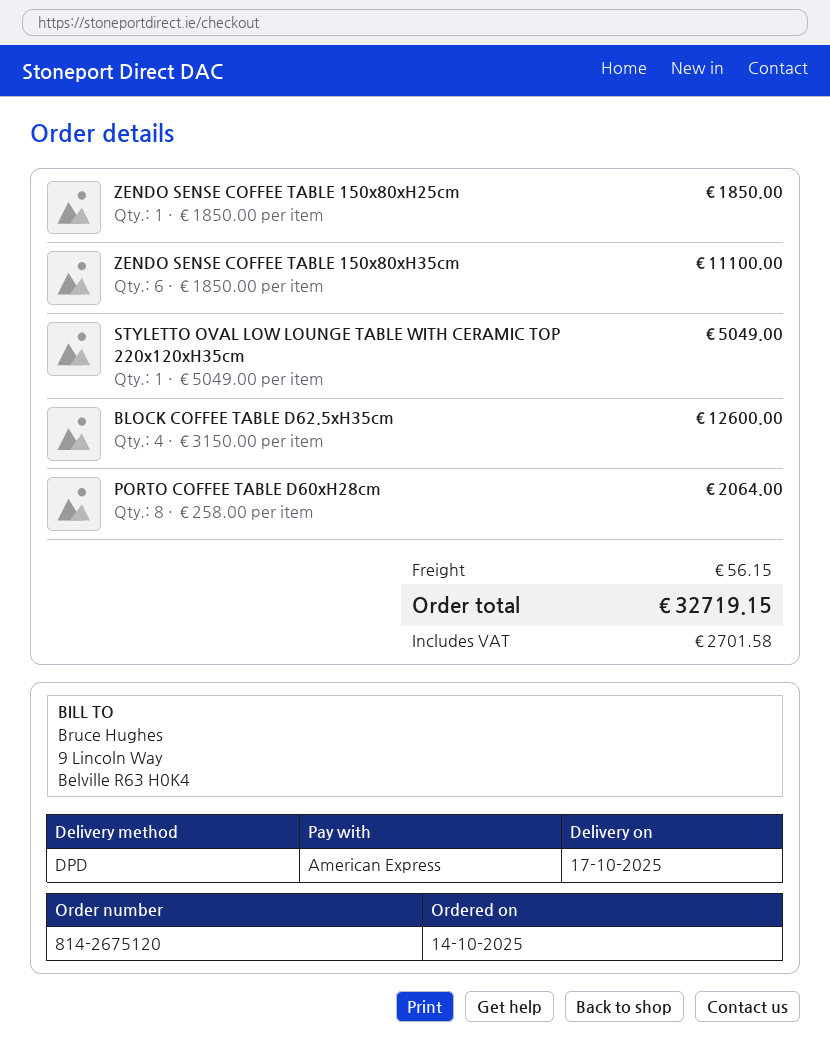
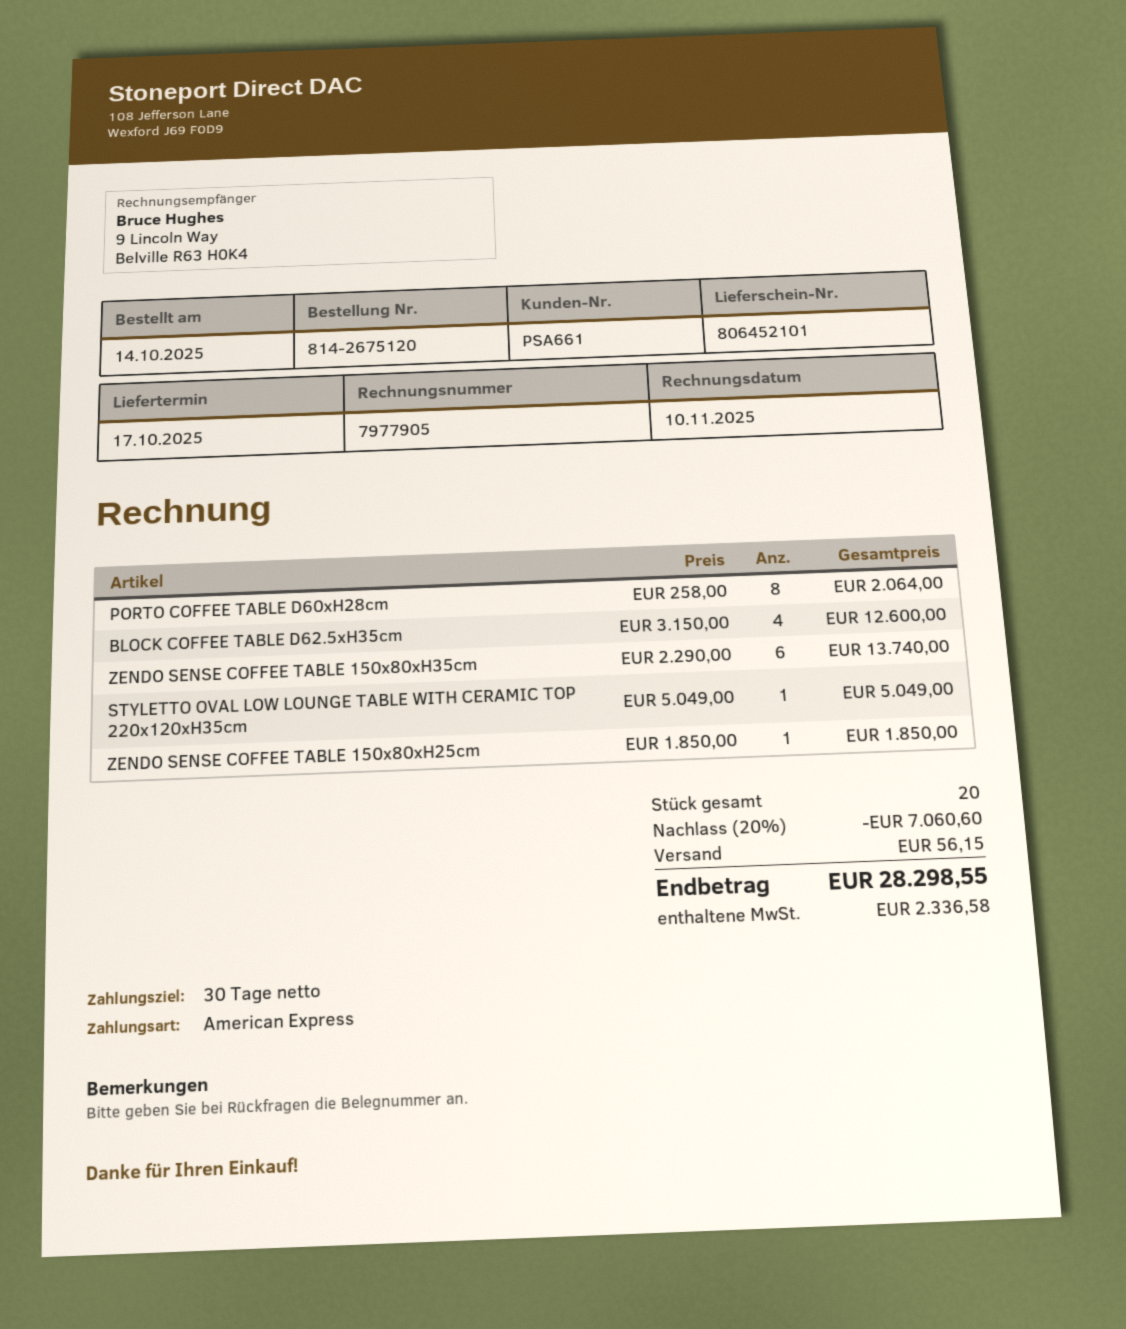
ZENDO SENSE COFFEE TABLE 150x80xH35cm: 6 x 1850.00 = 11100.00 -> 6 x 2290.00 = 13740.00
discount: none -> 20% = 7060.60
tax: 2701.58 -> 2336.58
total: 32719.15 -> 28298.55

